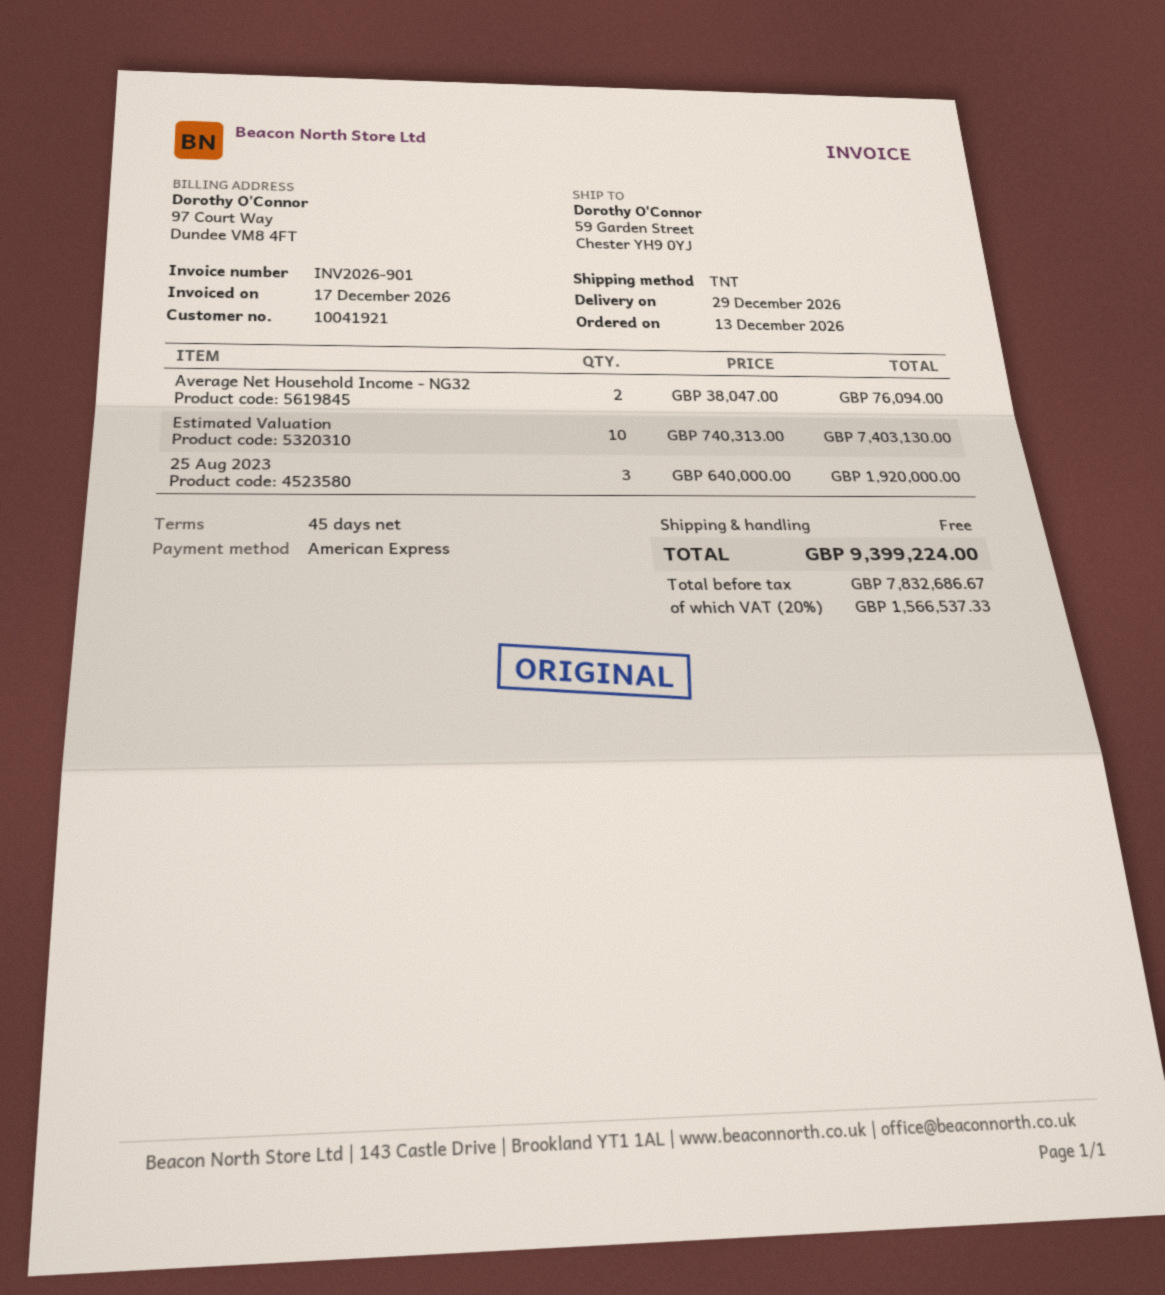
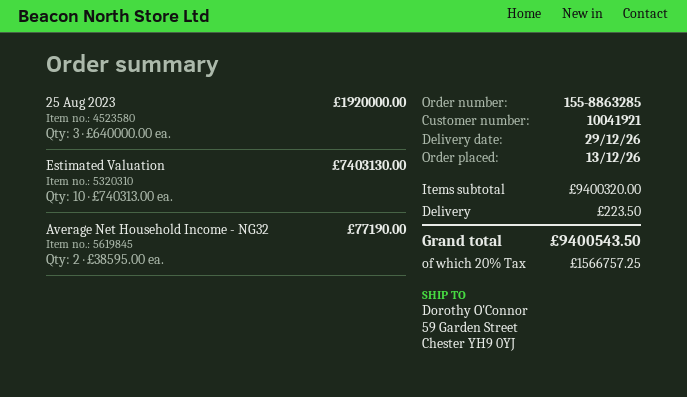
Average Net Household Income - NG32: 2 x 38047.00 = 76094.00 -> 2 x 38595.00 = 77190.00
shipping: 0.00 -> 223.50
tax: 20% = 1566537.33 -> 20% = 1566757.25
total: 9399224.00 -> 9400543.50

